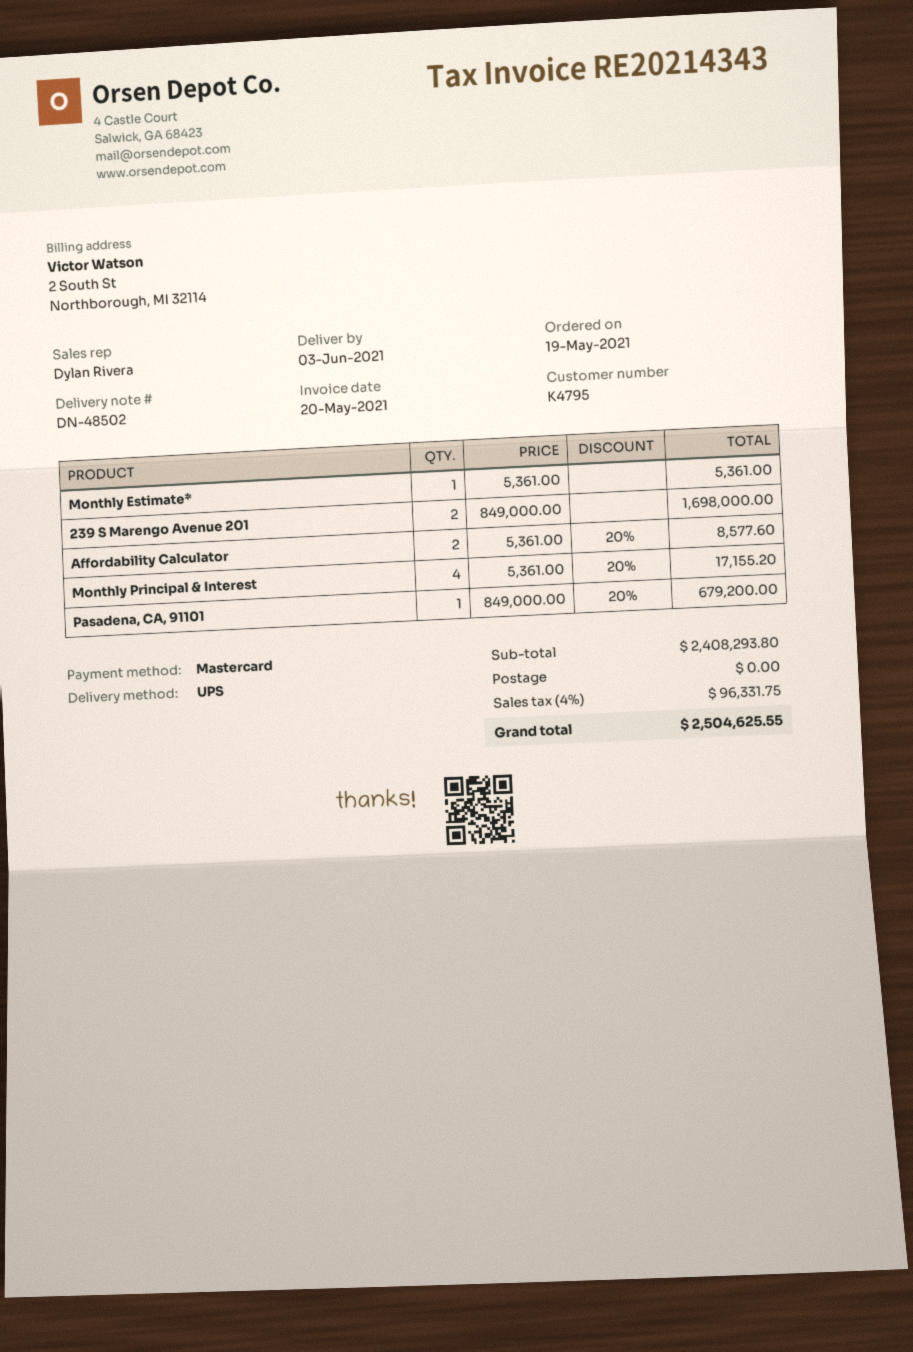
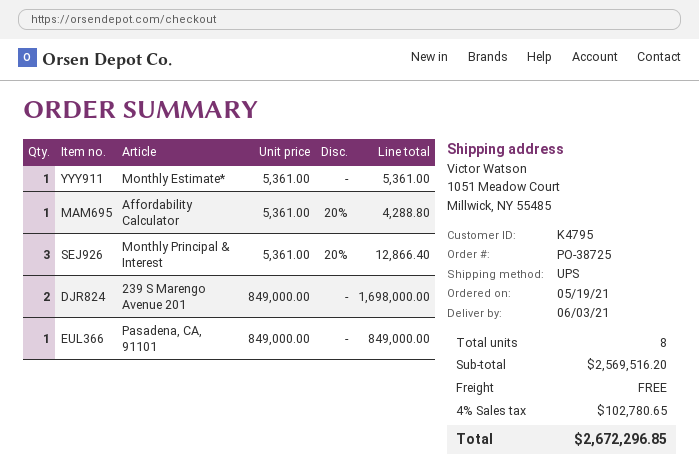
Affordability Calculator: 2 x 5361.00 - 20% = 8577.60 -> 1 x 5361.00 - 20% = 4288.80
Monthly Principal & Interest: 4 x 5361.00 - 20% = 17155.20 -> 3 x 5361.00 - 20% = 12866.40
Pasadena, CA, 91101: 1 x 849000.00 - 20% = 679200.00 -> 1 x 849000.00 = 849000.00
subtotal: 2408293.80 -> 2569516.20
tax: 4% = 96331.75 -> 4% = 102780.65
total: 2504625.55 -> 2672296.85

